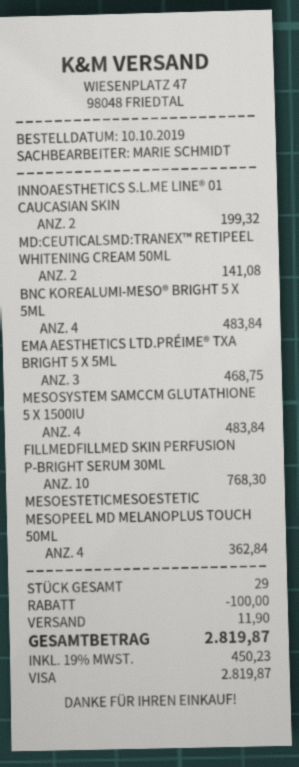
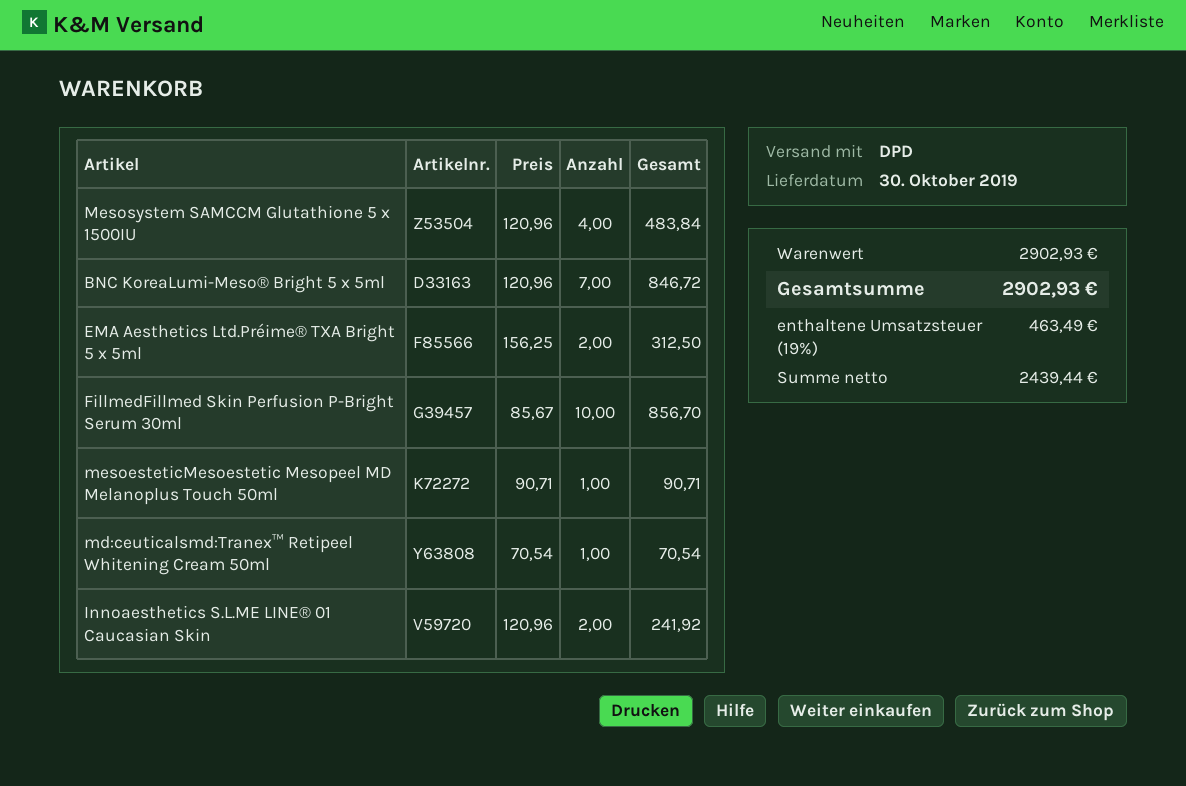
INNOAESTHETICS S.L.ME LINE® 01 CAUCASIAN SKIN: 2 for 199.32 -> 2 for 241.92
MD:CEUTICALSMD:TRANEX™ RETIPEEL WHITENING CREAM 50ML: 2 for 141.08 -> 1 for 70.54
BNC KOREALUMI-MESO® BRIGHT 5 X 5ML: 4 for 483.84 -> 7 for 846.72
EMA AESTHETICS LTD.PRÉIME® TXA BRIGHT 5 X 5ML: 3 for 468.75 -> 2 for 312.50
FILLMEDFILLMED SKIN PERFUSION P-BRIGHT SERUM 30ML: 10 for 768.30 -> 10 for 856.70
MESOESTETICMESOESTETIC MESOPEEL MD MELANOPLUS TOUCH 50ML: 4 for 362.84 -> 1 for 90.71
discount: 100.00 -> none
shipping: 11.90 -> none
tax: 19% = 450.23 -> 19% = 463.49
total: 2819.87 -> 2902.93

